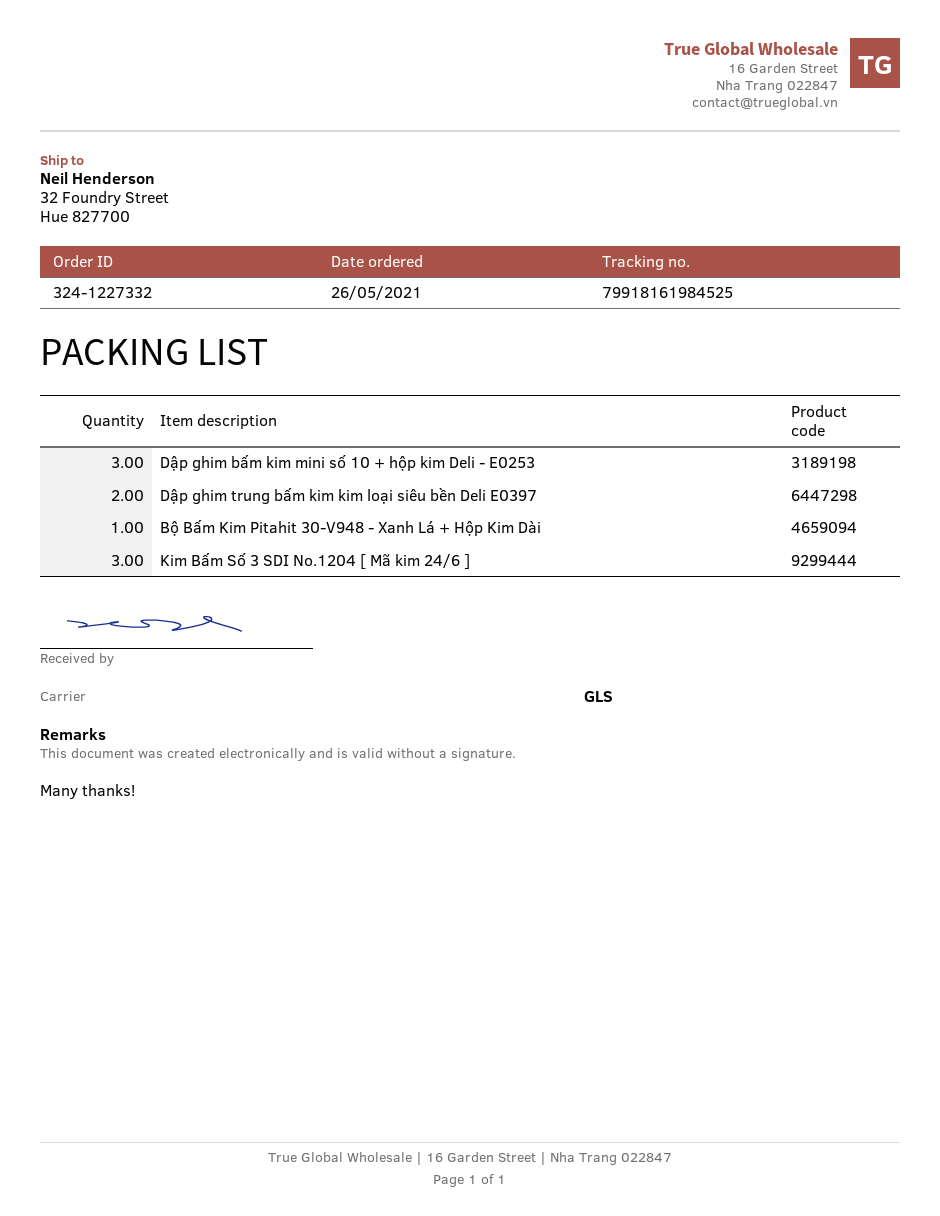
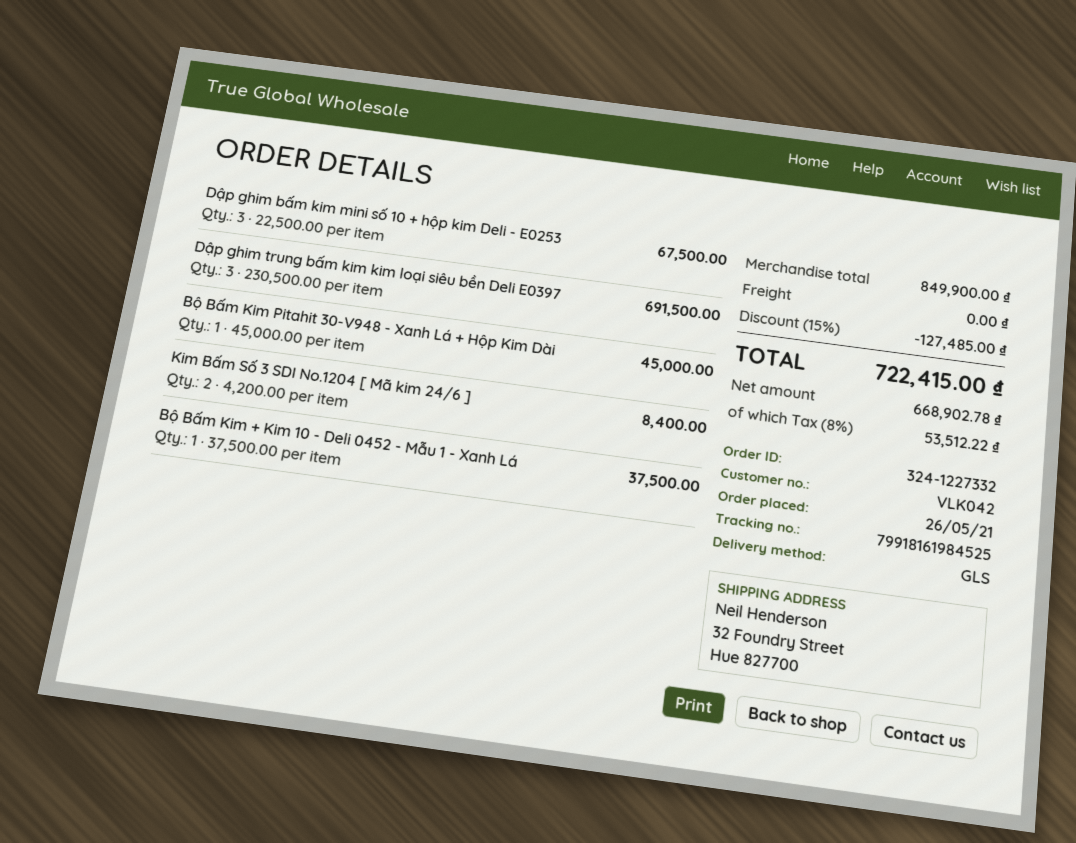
Dập ghim trung bấm kim kim loại siêu bền Deli E0397: 2 -> 3
Kim Bấm Số 3 SDI No.1204 [ Mã kim 24/6 ]: 3 -> 2
Bộ Bấm Kim + Kim 10 - Deli 0452 - Mẫu 1 - Xanh Lá: none -> 1

